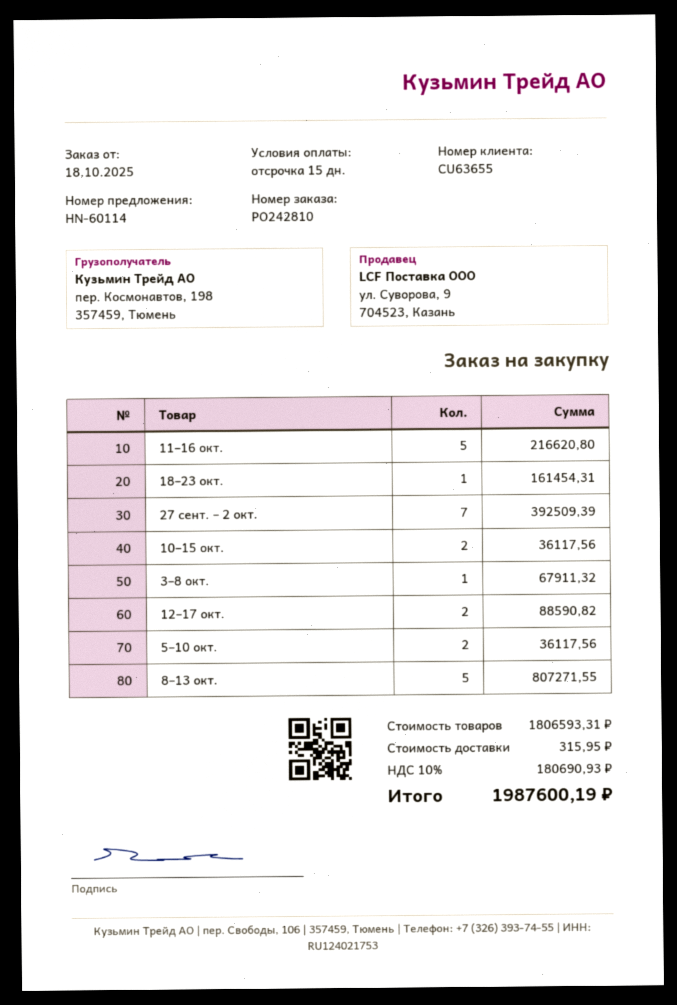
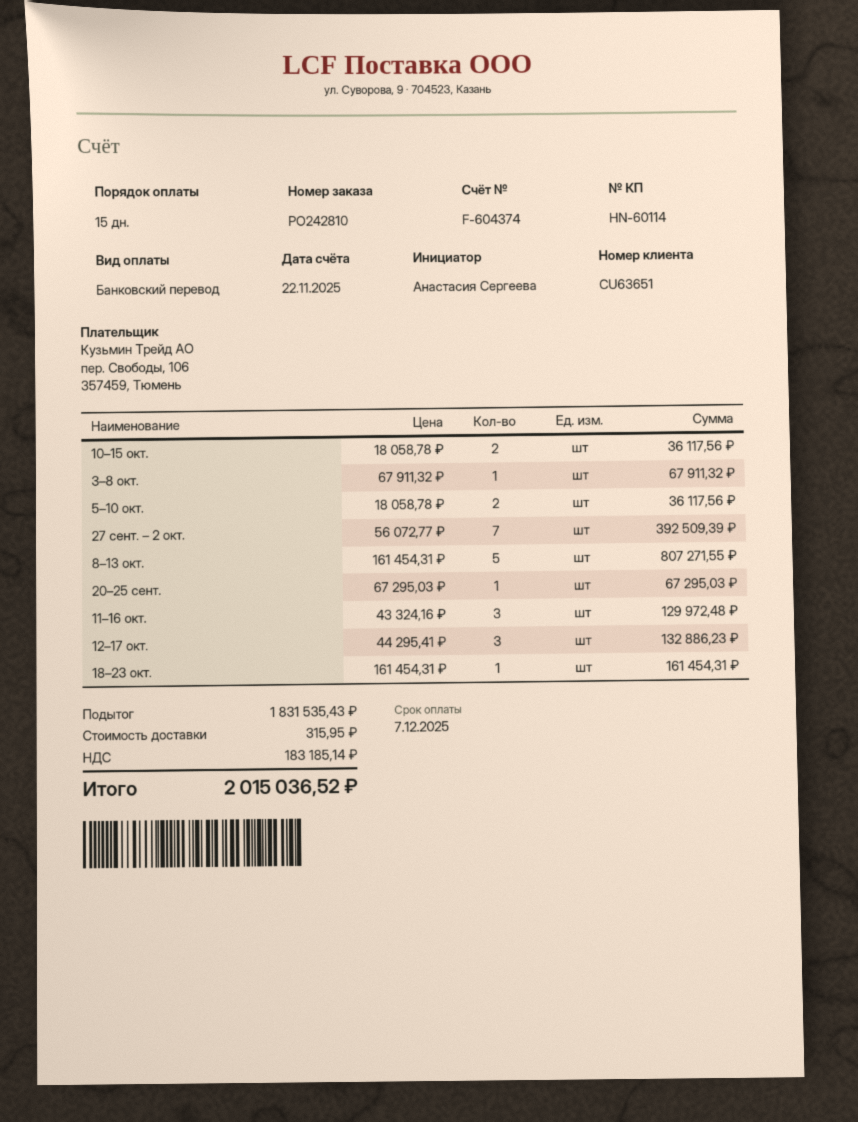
customer number: CU63655 -> CU63651
11–16 окт.: 5 for 216620.80 -> 3 for 129972.48
12–17 окт.: 2 for 88590.82 -> 3 for 132886.23
20–25 сент.: none -> 1 for 67295.03
subtotal: 1806593.31 -> 1831535.43
tax: 180690.93 -> 183185.14
total: 1987600.19 -> 2015036.52

